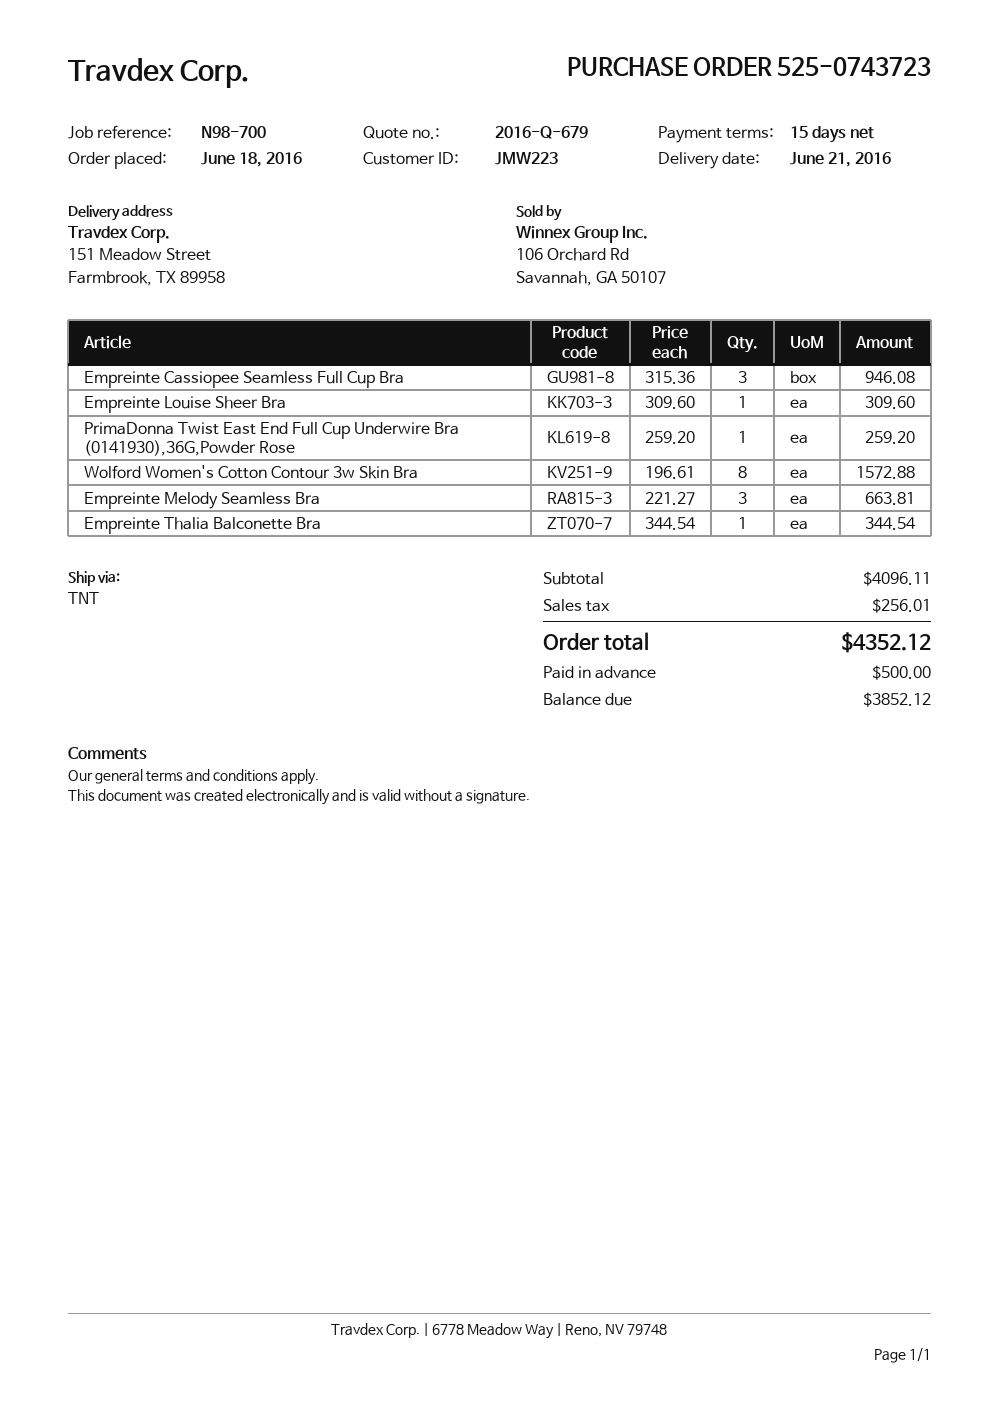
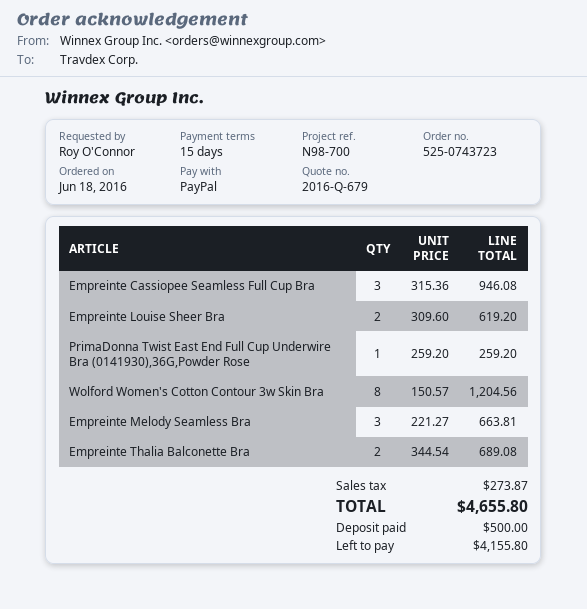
Empreinte Louise Sheer Bra: 1 x 309.60 = 309.60 -> 2 x 309.60 = 619.20
Wolford Women's Cotton Contour 3w Skin Bra: 8 x 196.61 = 1572.88 -> 8 x 150.57 = 1204.56
Empreinte Thalia Balconette Bra: 1 x 344.54 = 344.54 -> 2 x 344.54 = 689.08
tax: 256.01 -> 273.87
total: 4352.12 -> 4655.80
balance: 3852.12 -> 4155.80

